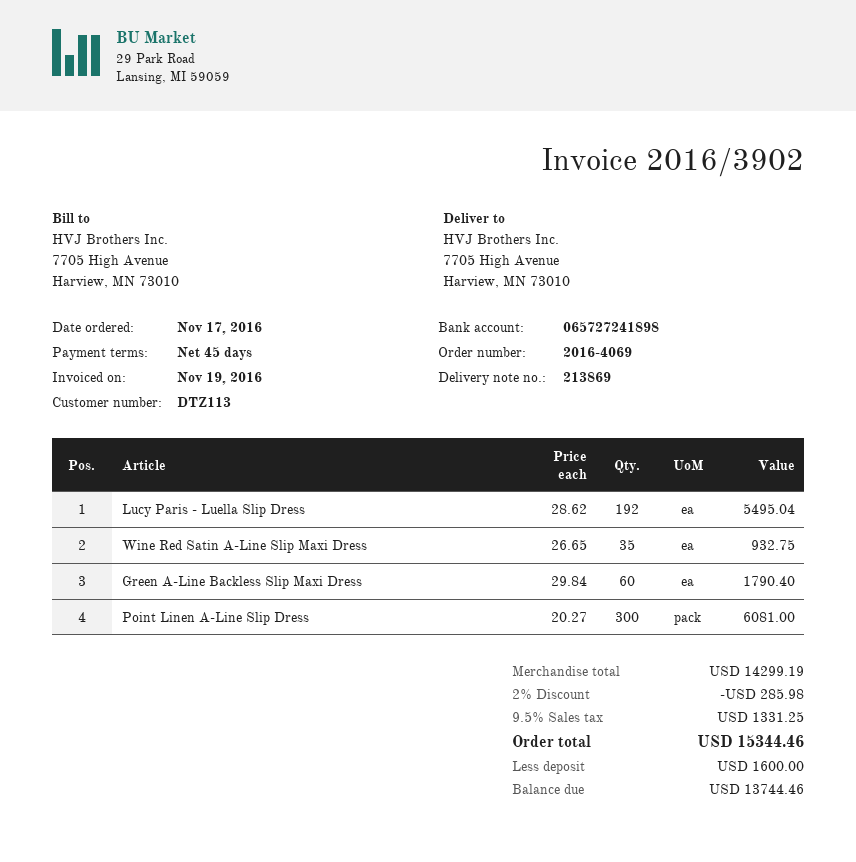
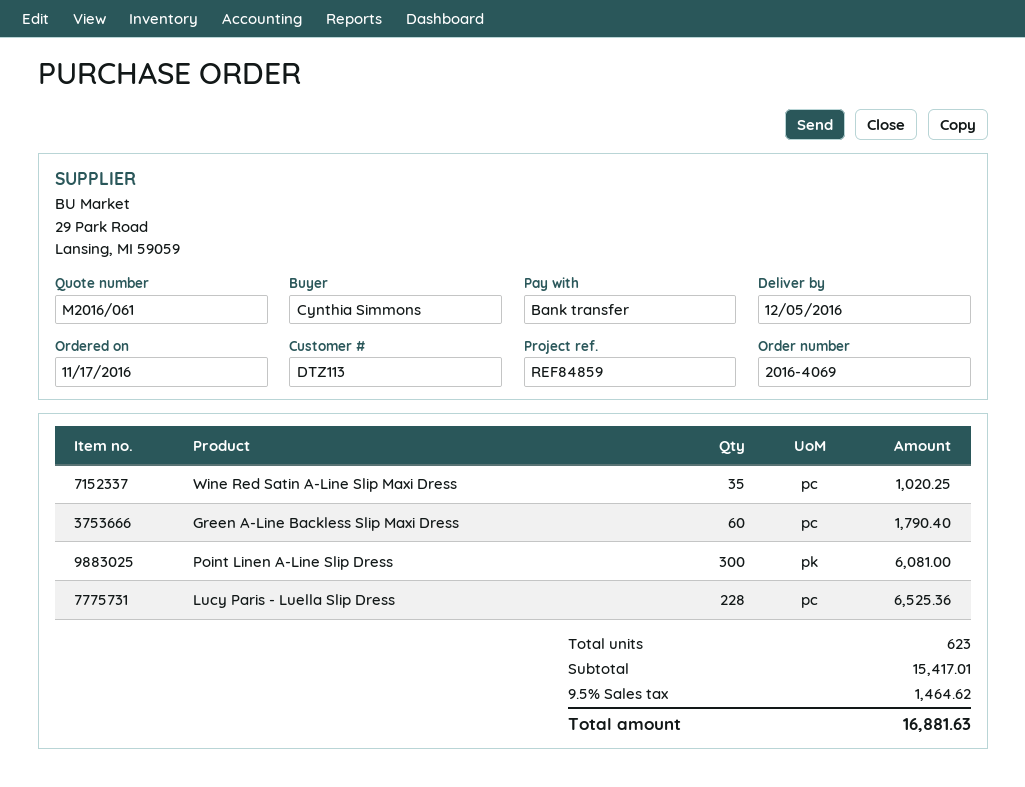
Lucy Paris - Luella Slip Dress: 192 for 5495.04 -> 228 for 6525.36
Wine Red Satin A-Line Slip Maxi Dress: 35 for 932.75 -> 35 for 1020.25
subtotal: 14299.19 -> 15417.01
discount: 2% = 285.98 -> none
tax: 9.5% = 1331.25 -> 9.5% = 1464.62
total: 15344.46 -> 16881.63

